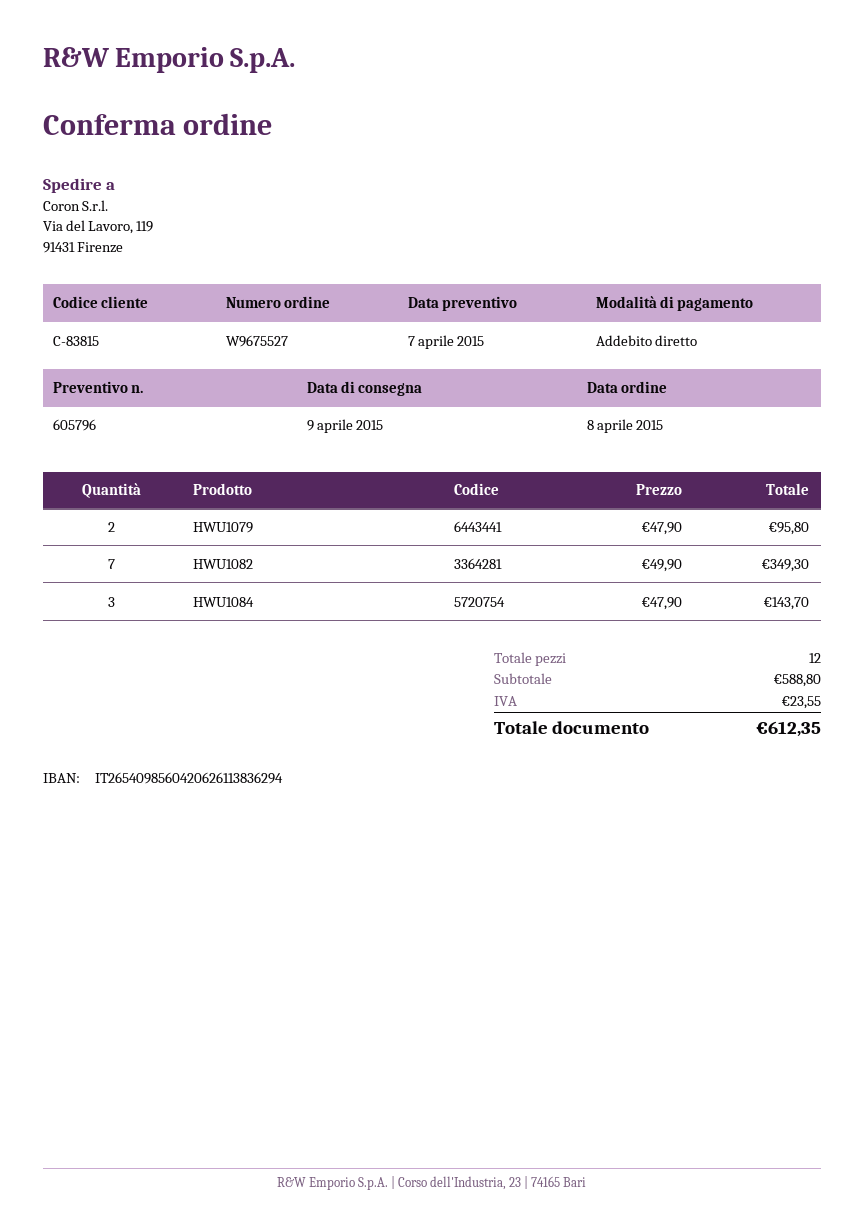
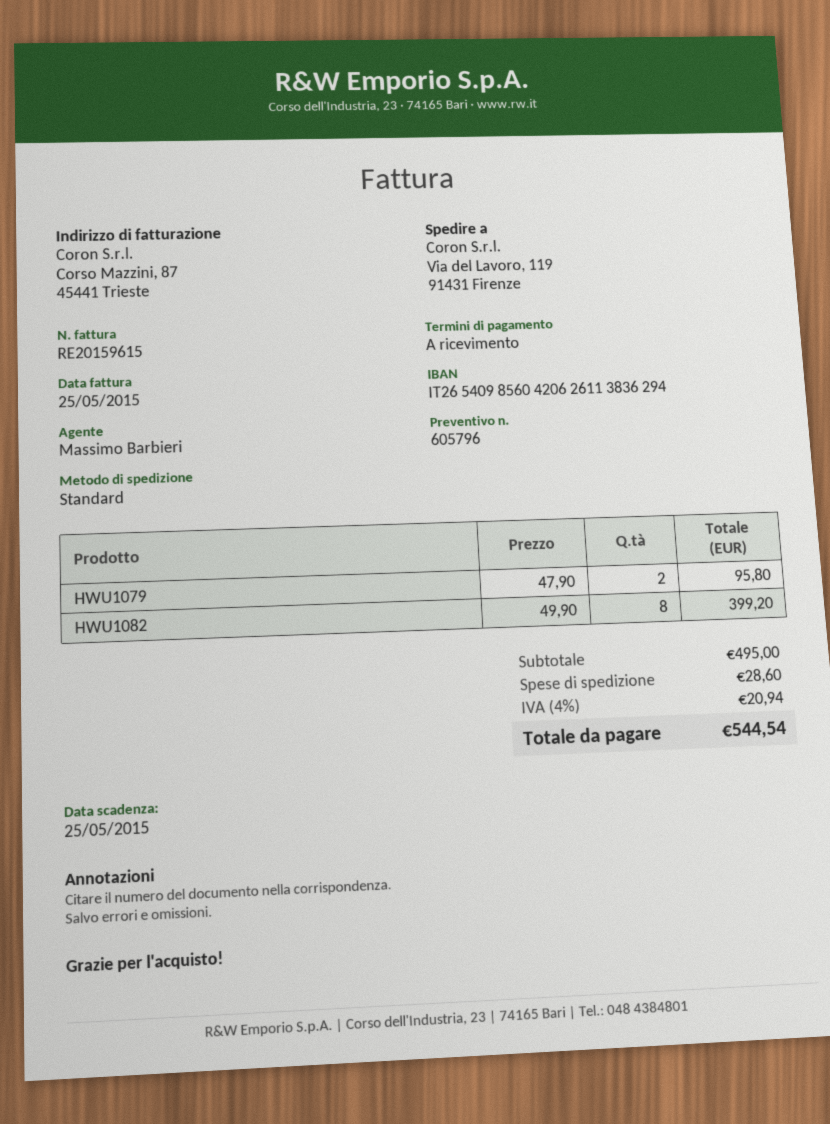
HWU1082: 7 x 49.90 = 349.30 -> 8 x 49.90 = 399.20
HWU1084: 3 x 47.90 = 143.70 -> none
subtotal: 588.80 -> 495.00
shipping: none -> 28.60
tax: 23.55 -> 20.94
total: 612.35 -> 544.54

